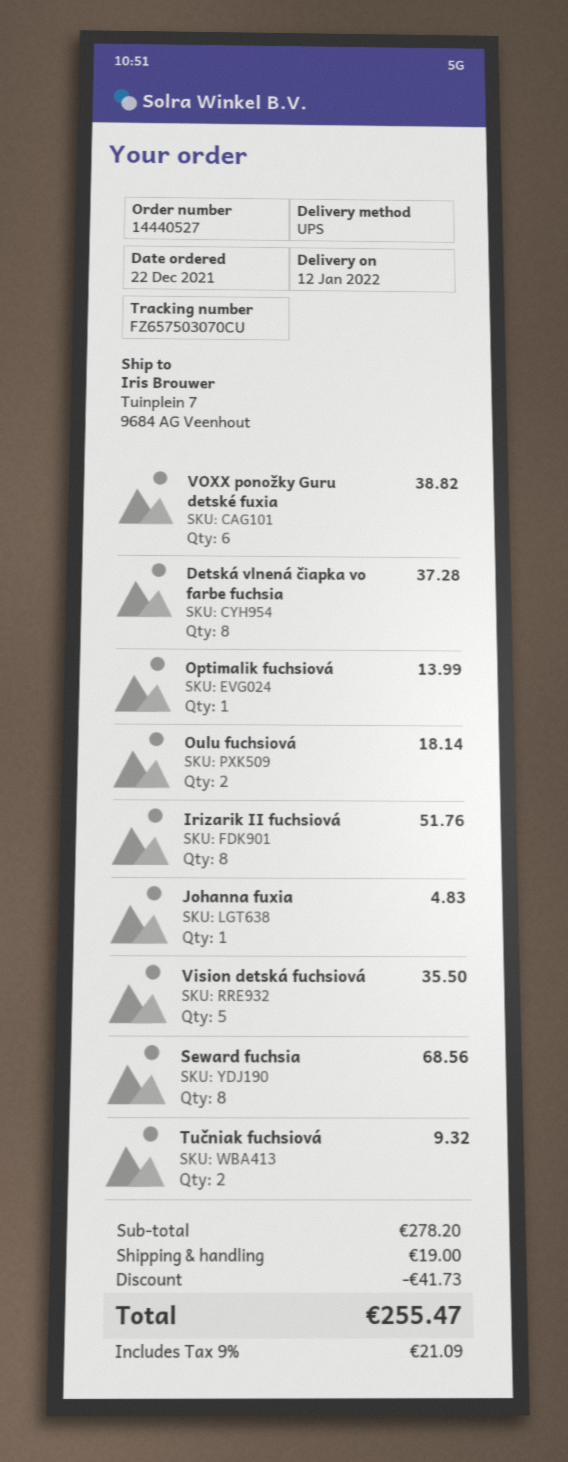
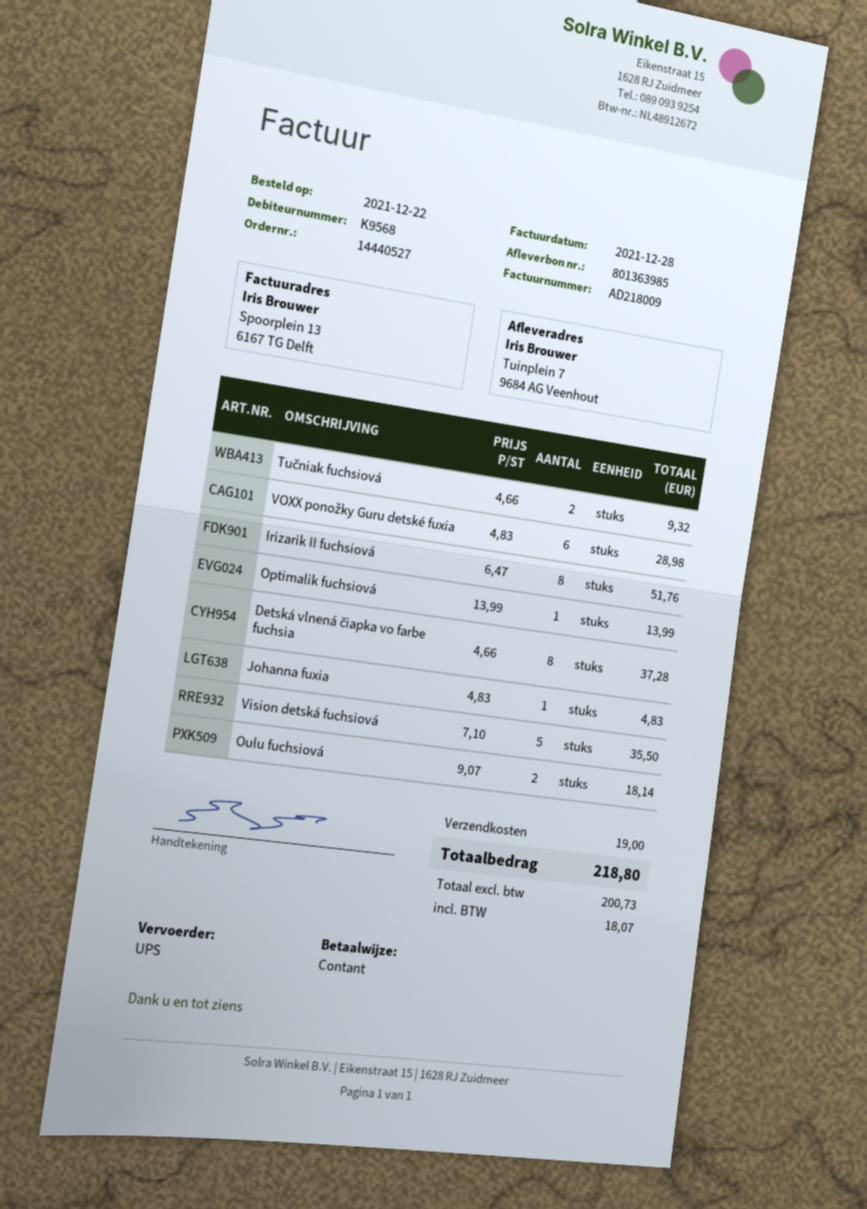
VOXX ponožky Guru detské fuxia: 6 for 38.82 -> 6 for 28.98
Seward fuchsia: 8 for 68.56 -> none
discount: 41.73 -> none
tax: 21.09 -> 18.07
total: 255.47 -> 218.80

